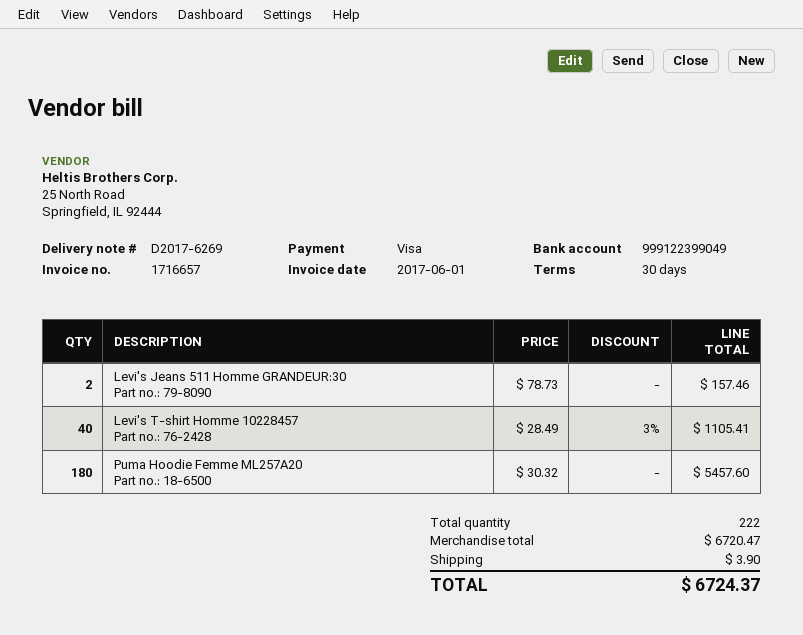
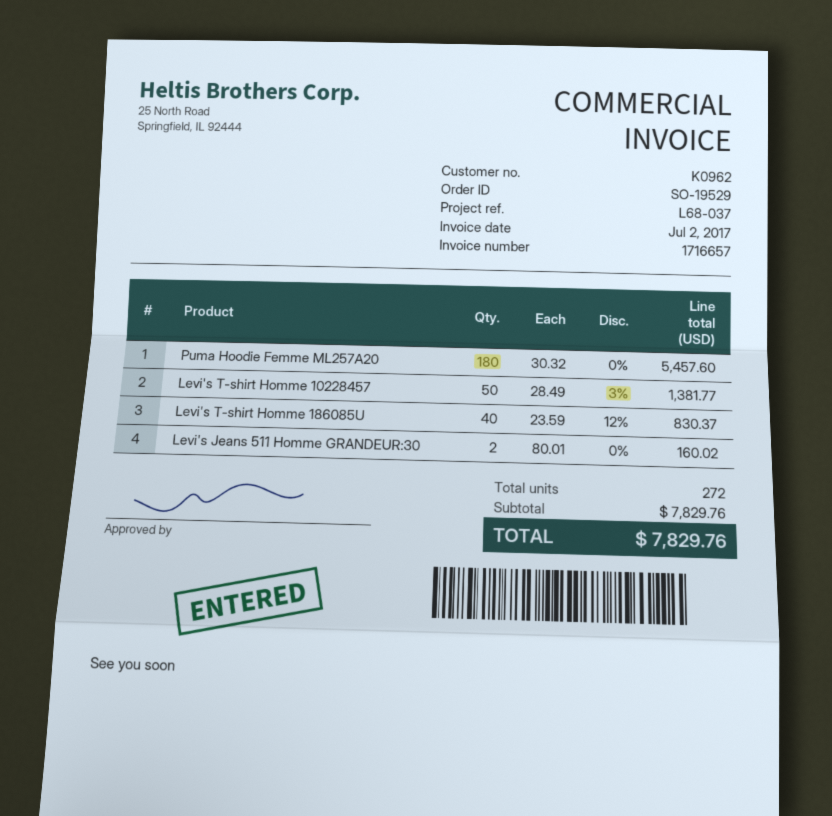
invoice date: 2017-06-01 -> 2017-07-02
Levi's Jeans 511 Homme GRANDEUR:30: 2 x 78.73 = 157.46 -> 2 x 80.01 = 160.02
Levi's T-shirt Homme 10228457: 40 x 28.49 - 3% = 1105.41 -> 50 x 28.49 - 3% = 1381.77
Levi's T-shirt Homme 186085U: none -> 40 x 23.59 - 12% = 830.37
total quantity: 222 -> 272
subtotal: 6720.47 -> 7829.76
shipping: 3.90 -> none
total: 6724.37 -> 7829.76

